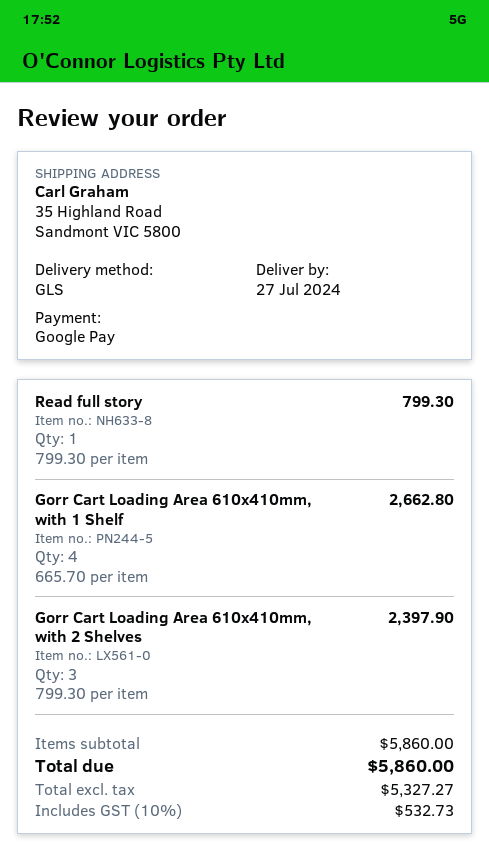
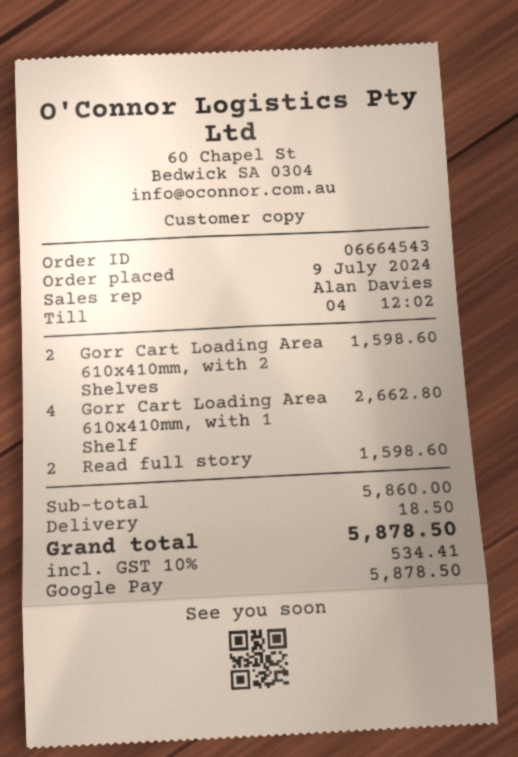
Read full story: 1 for 799.30 -> 2 for 1598.60
Gorr Cart Loading Area 610x410mm, with 2 Shelves: 3 for 2397.90 -> 2 for 1598.60
shipping: none -> 18.50
tax: 10% = 532.73 -> 10% = 534.41
total: 5860.00 -> 5878.50

